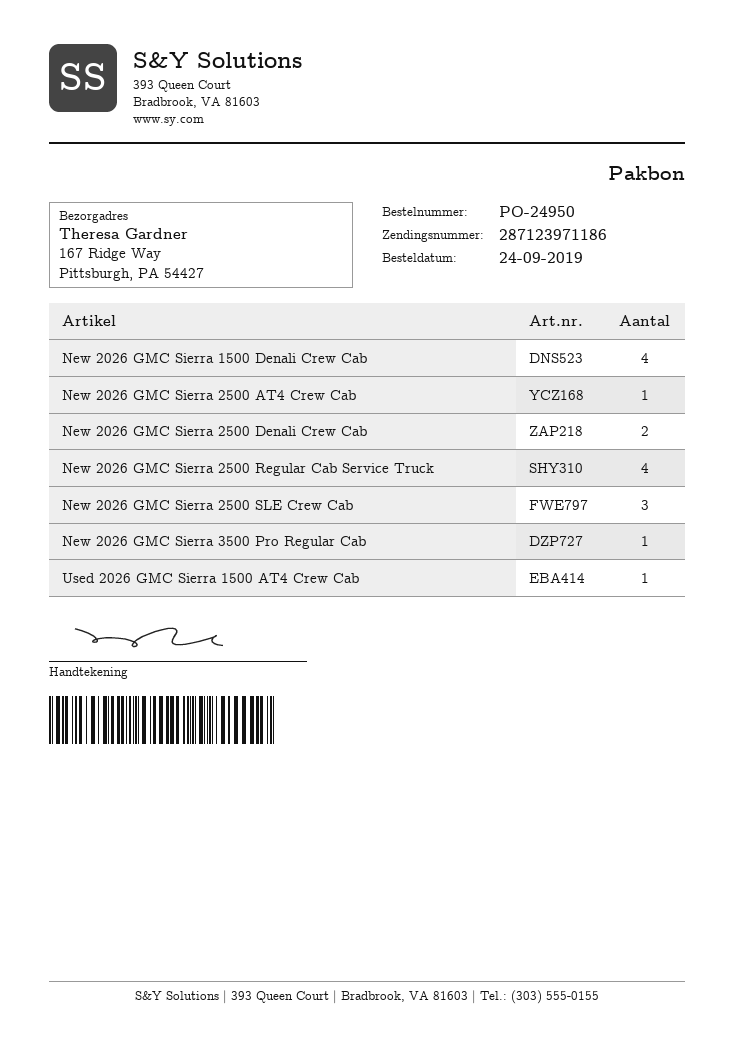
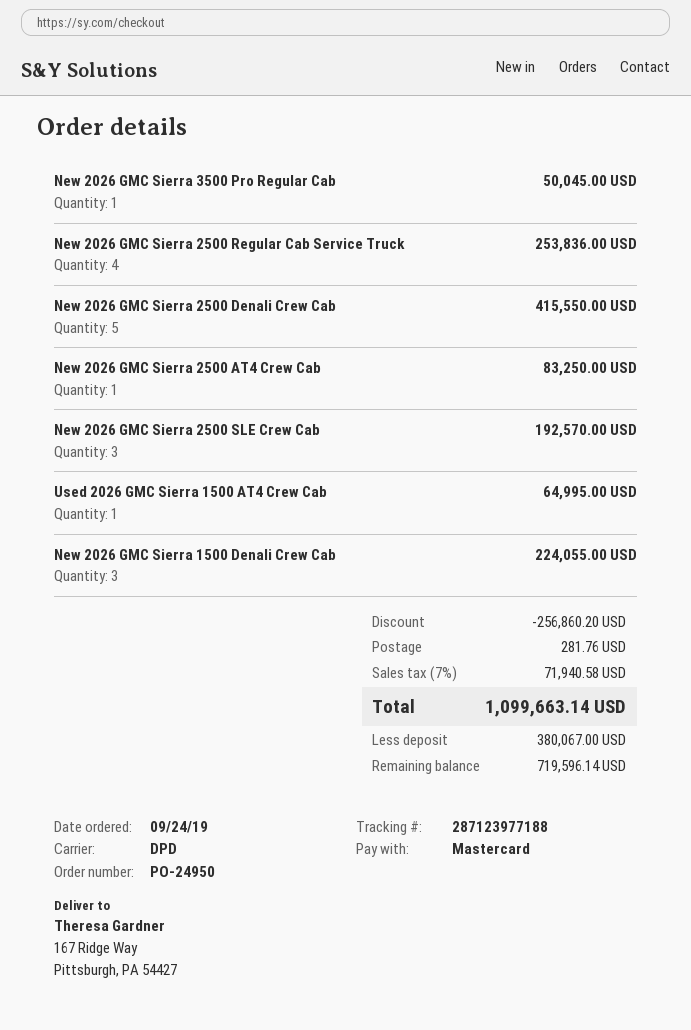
tracking number: 287123971186 -> 287123977188
New 2026 GMC Sierra 1500 Denali Crew Cab: 4 -> 3
New 2026 GMC Sierra 2500 Denali Crew Cab: 2 -> 5

